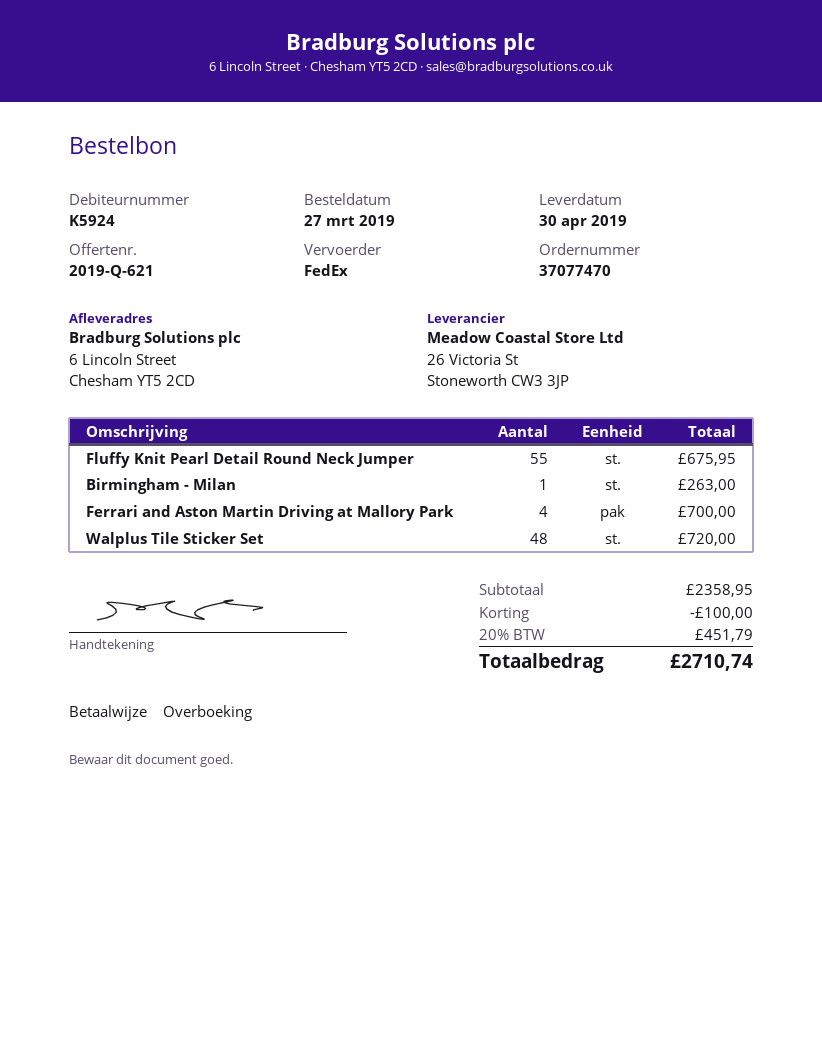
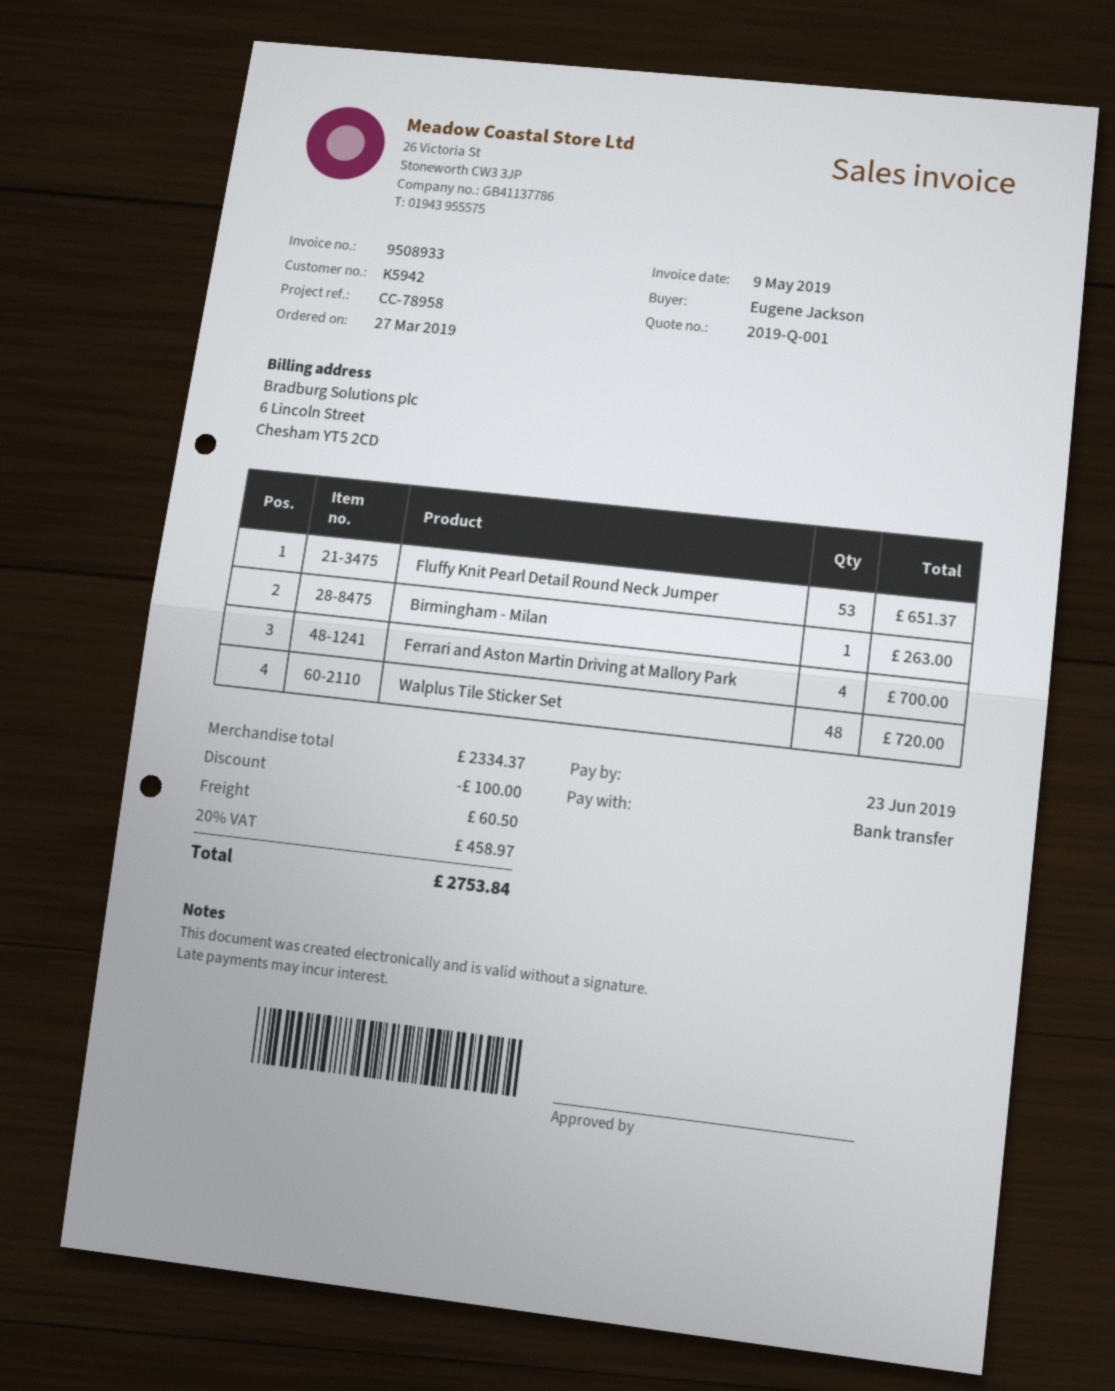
quote number: 2019-Q-621 -> 2019-Q-001
customer number: K5924 -> K5942
Fluffy Knit Pearl Detail Round Neck Jumper: 55 for 675.95 -> 53 for 651.37
subtotal: 2358.95 -> 2334.37
shipping: none -> 60.50
tax: 20% = 451.79 -> 20% = 458.97
total: 2710.74 -> 2753.84

